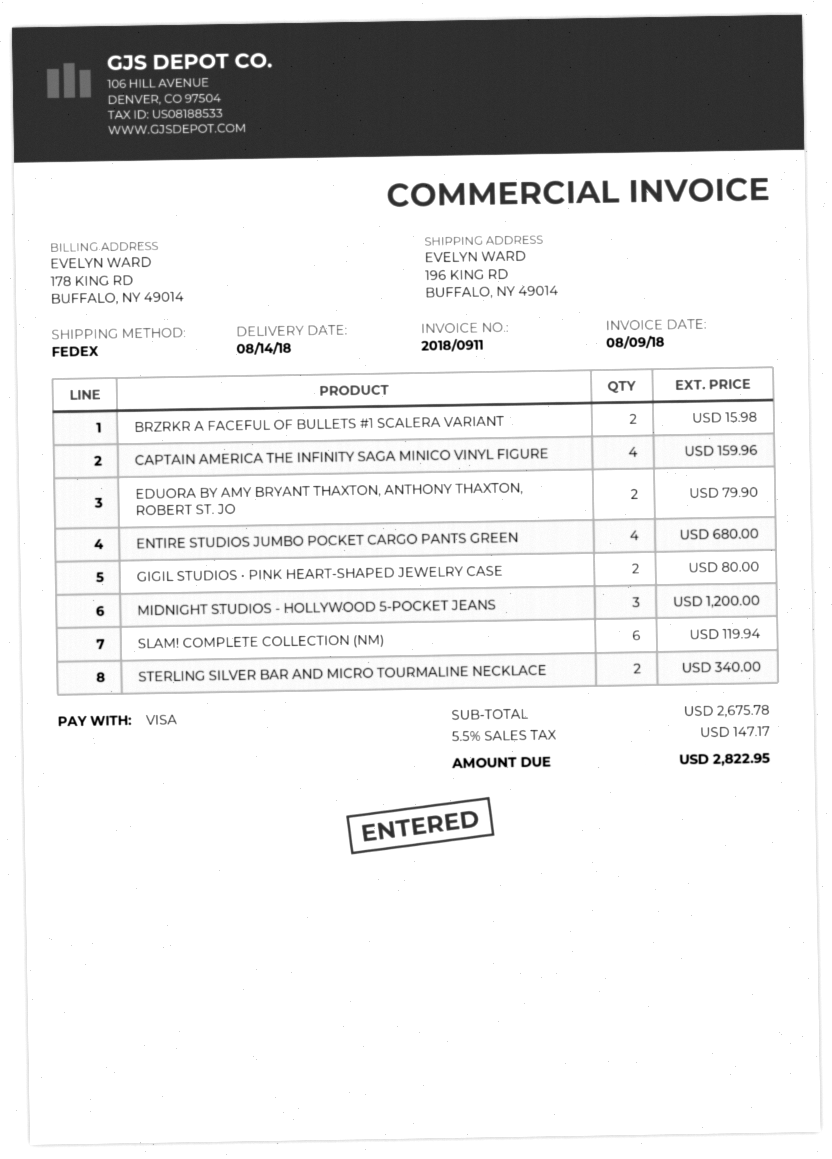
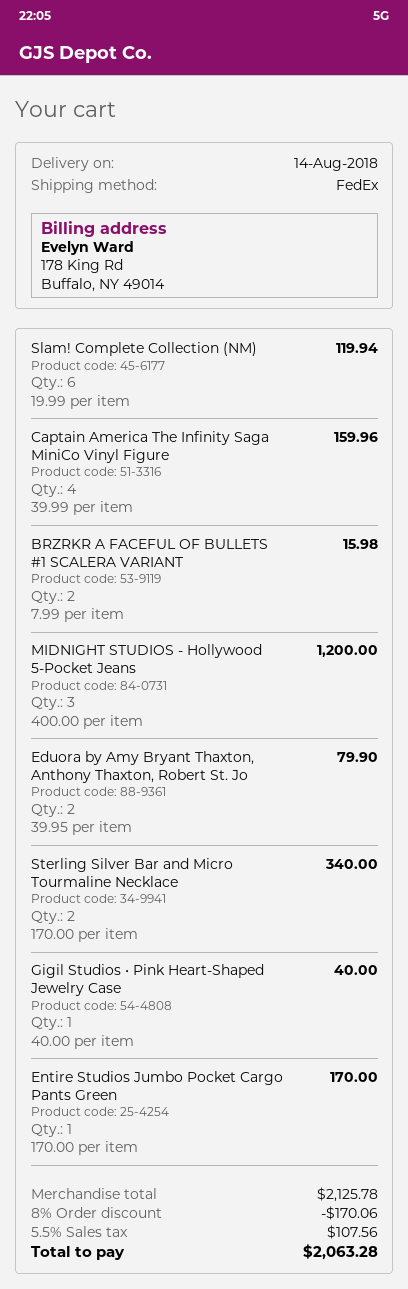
ENTIRE STUDIOS JUMBO POCKET CARGO PANTS GREEN: 4 for 680.00 -> 1 for 170.00
GIGIL STUDIOS • PINK HEART-SHAPED JEWELRY CASE: 2 for 80.00 -> 1 for 40.00
subtotal: 2675.78 -> 2125.78
discount: none -> 8% = 170.06
tax: 5.5% = 147.17 -> 5.5% = 107.56
total: 2822.95 -> 2063.28

